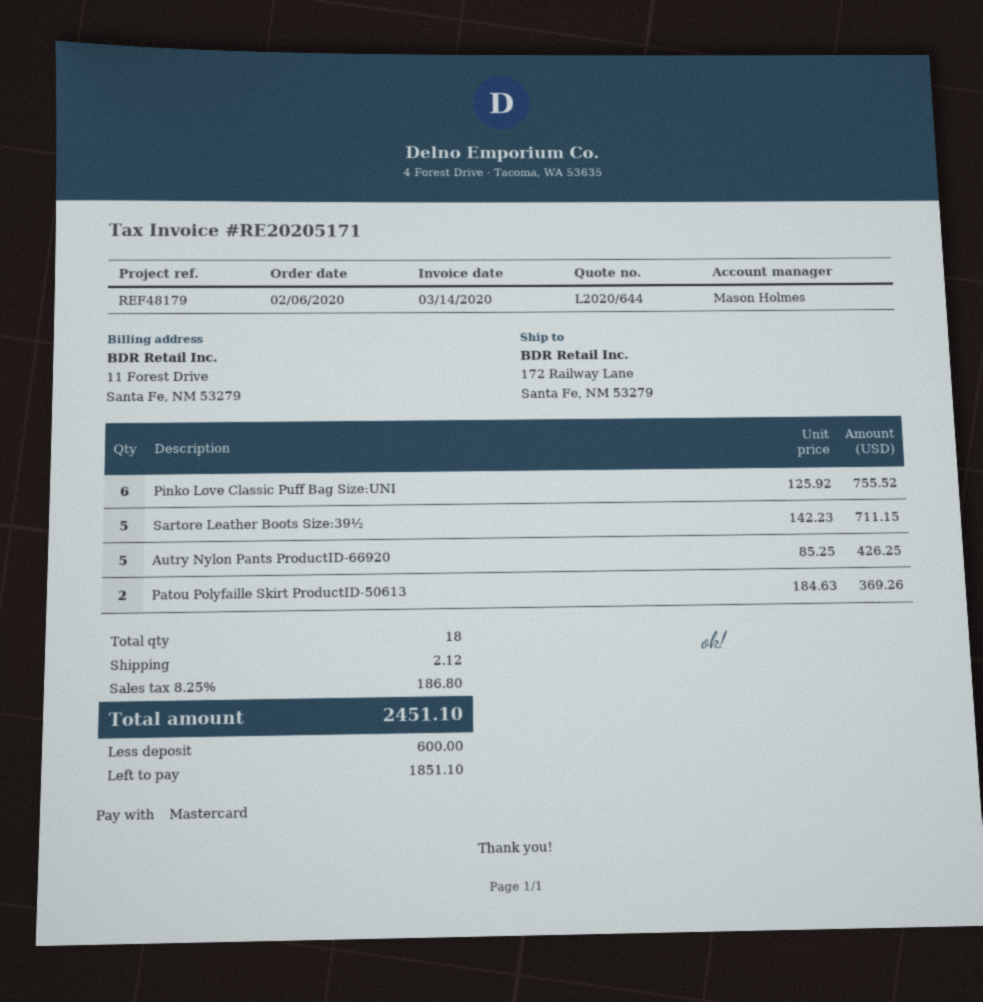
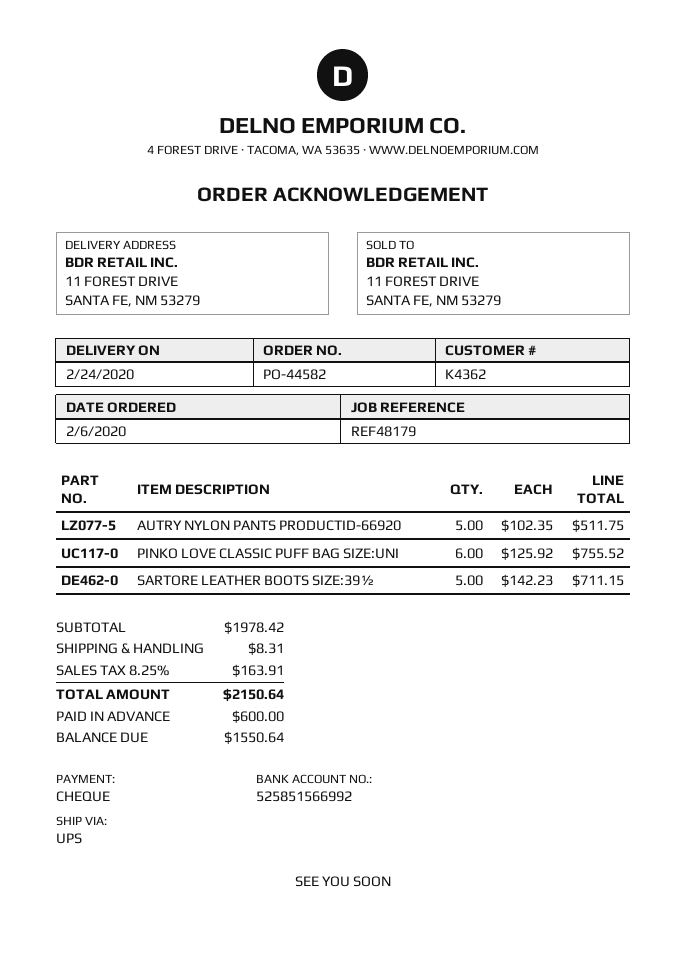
payment method: Mastercard -> cheque
ship to: 172 Railway Lane, Santa Fe, NM 53279 -> 11 FOREST DRIVE, SANTA FE, NM 53279
Autry Nylon Pants ProductID-66920: 5 x 85.25 = 426.25 -> 5 x 102.35 = 511.75
Patou Polyfaille Skirt ProductID-50613: 2 x 184.63 = 369.26 -> none
shipping: 2.12 -> 8.31
tax: 8.25% = 186.80 -> 8.25% = 163.91
total: 2451.10 -> 2150.64
balance: 1851.10 -> 1550.64

